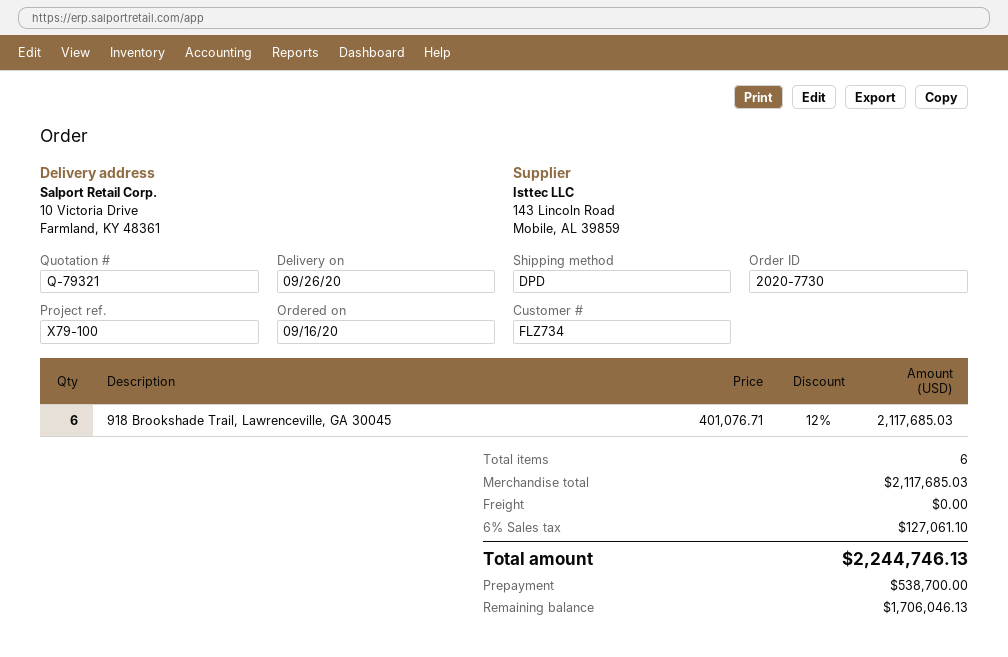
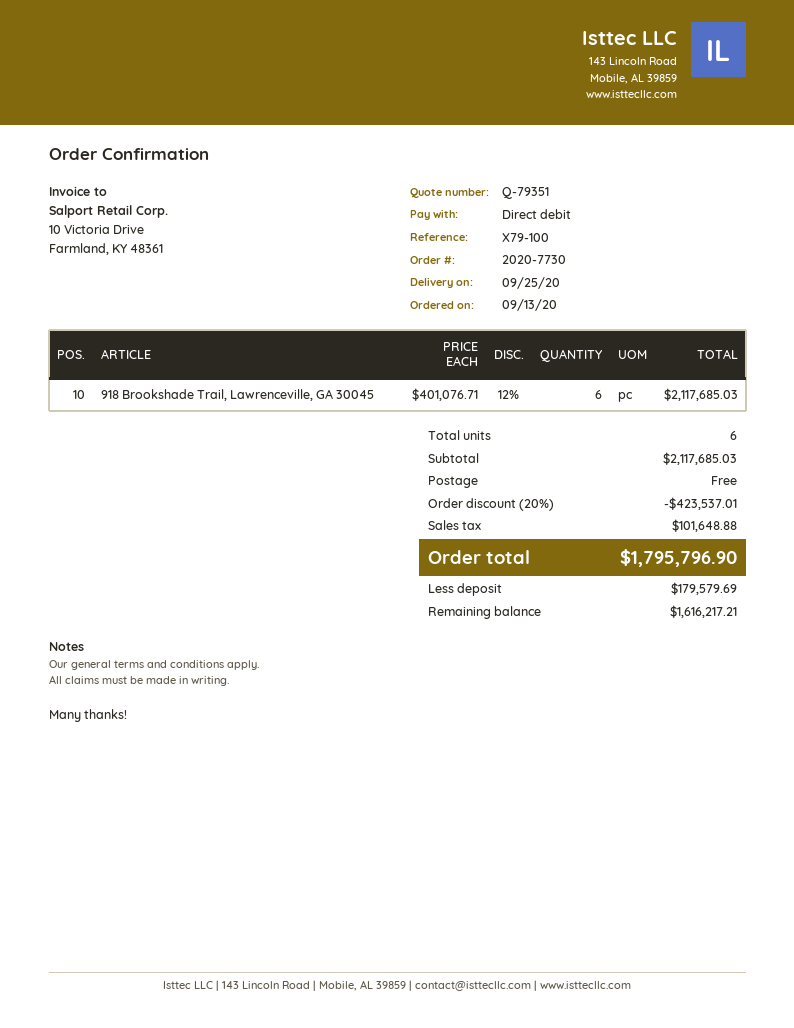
quote number: Q-79321 -> Q-79351
order date: 2020-09-16 -> 2020-09-13
delivery date: 2020-09-26 -> 2020-09-25
discount: none -> 20% = 423537.01
tax: 127061.10 -> 101648.88
total: 2244746.13 -> 1795796.90
deposit: 538700.00 -> 179579.69
balance: 1706046.13 -> 1616217.21

